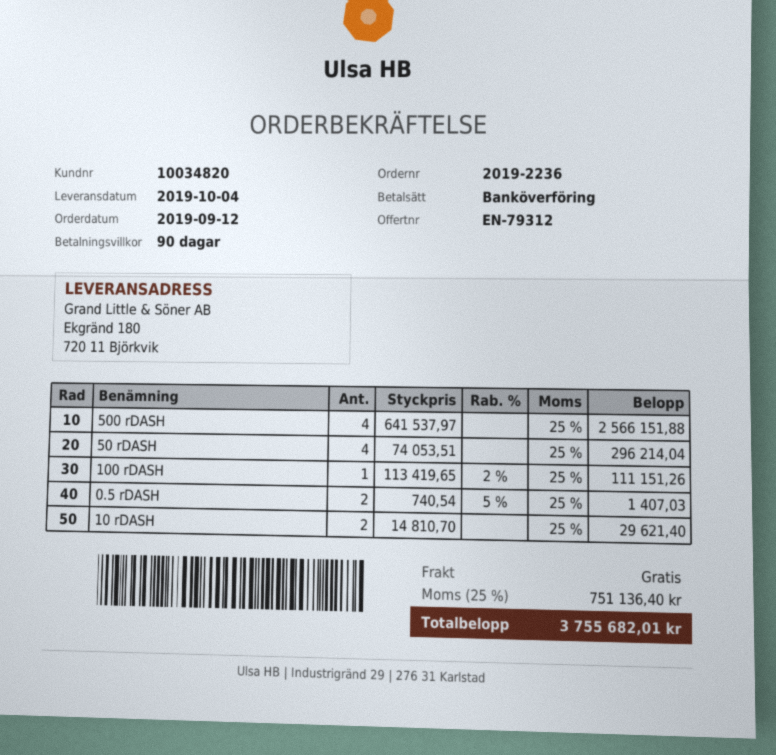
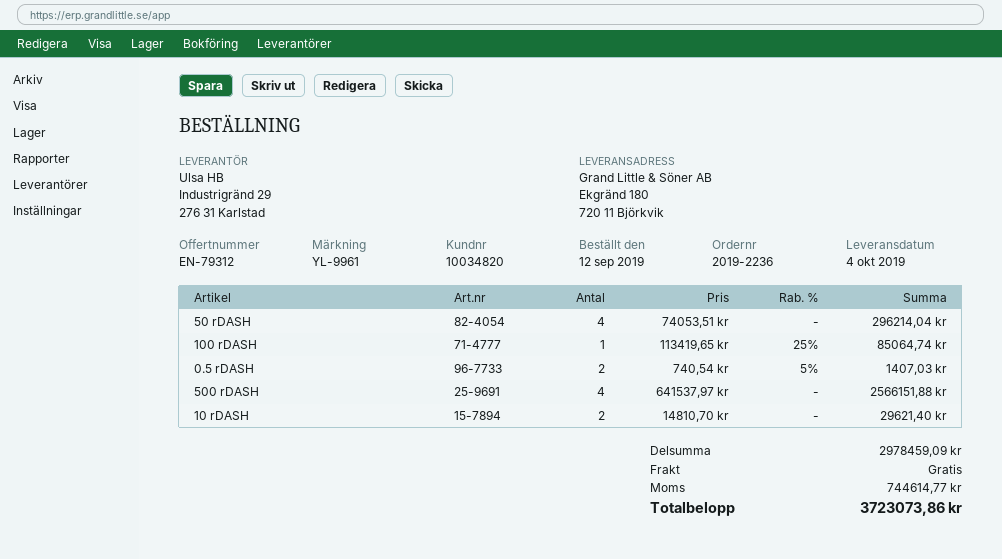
100 rDASH: 1 x 113419.65 - 2% = 111151.26 -> 1 x 113419.65 - 25% = 85064.74
tax: 751136.40 -> 744614.77
total: 3755682.01 -> 3723073.86

